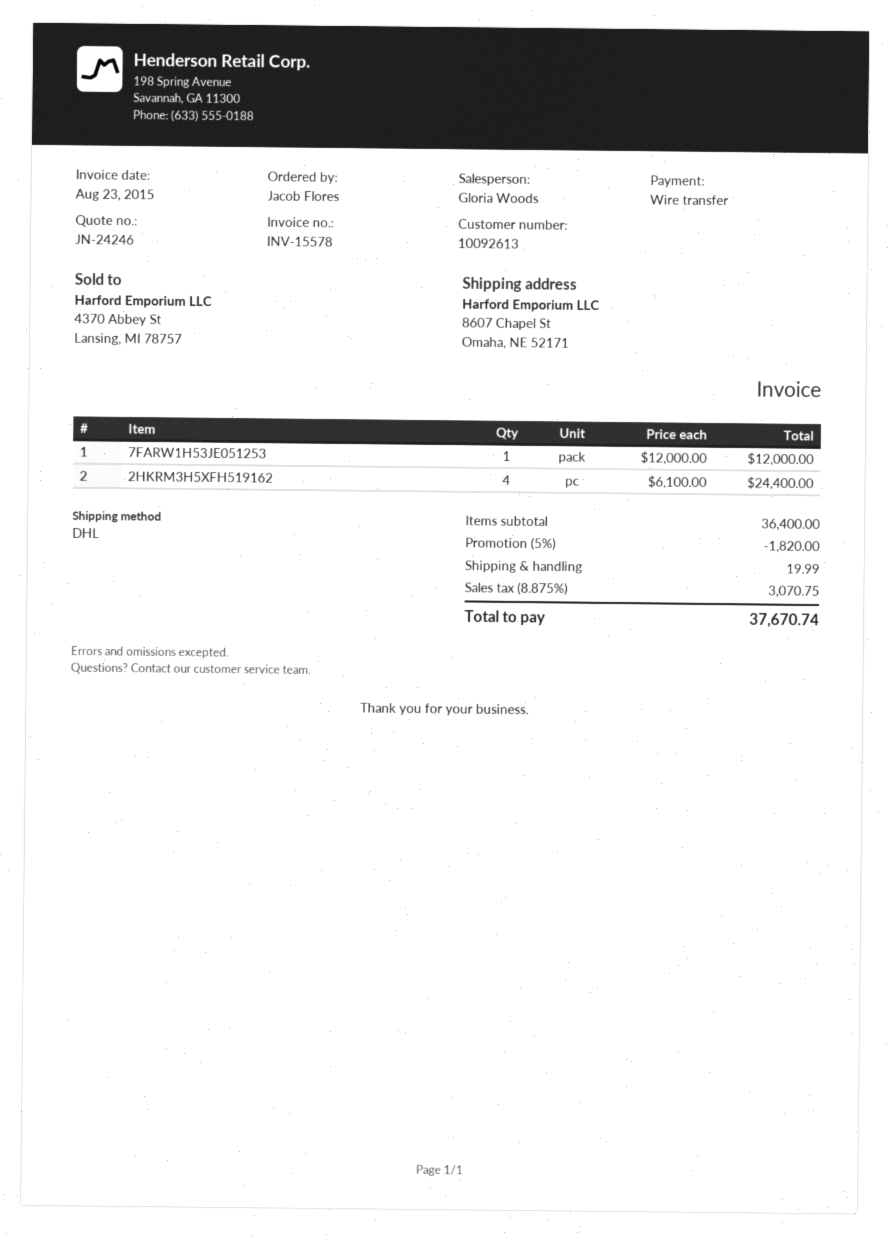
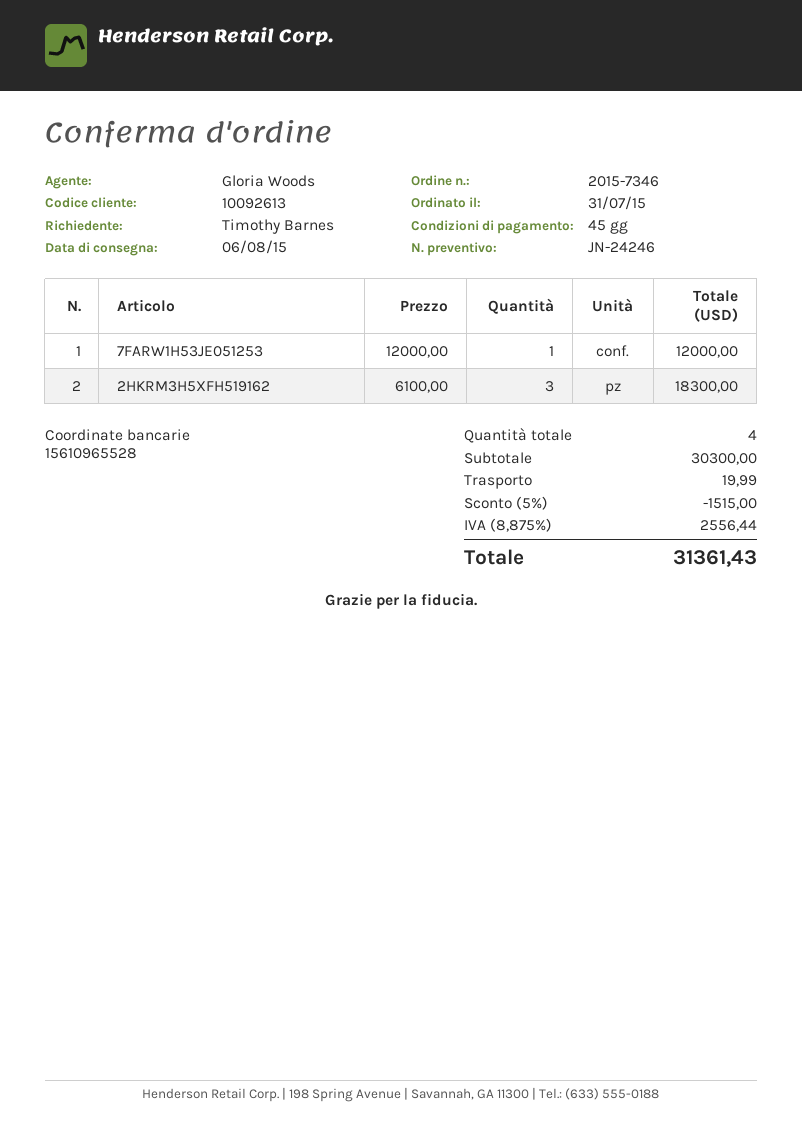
ordered by: Jacob Flores -> Timothy Barnes
2HKRM3H5XFH519162: 4 x 6100.00 = 24400.00 -> 3 x 6100.00 = 18300.00
subtotal: 36400.00 -> 30300.00
discount: 5% = 1820.00 -> 5% = 1515.00
tax: 8.875% = 3070.75 -> 8.875% = 2556.44
total: 37670.74 -> 31361.43

